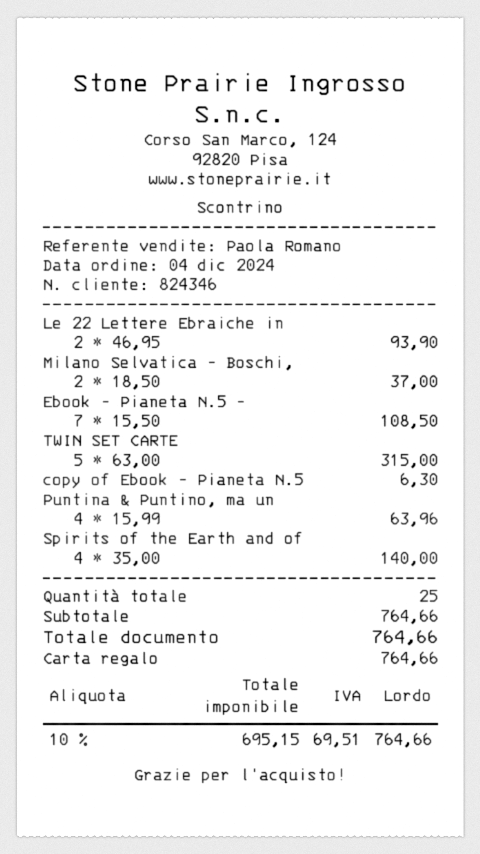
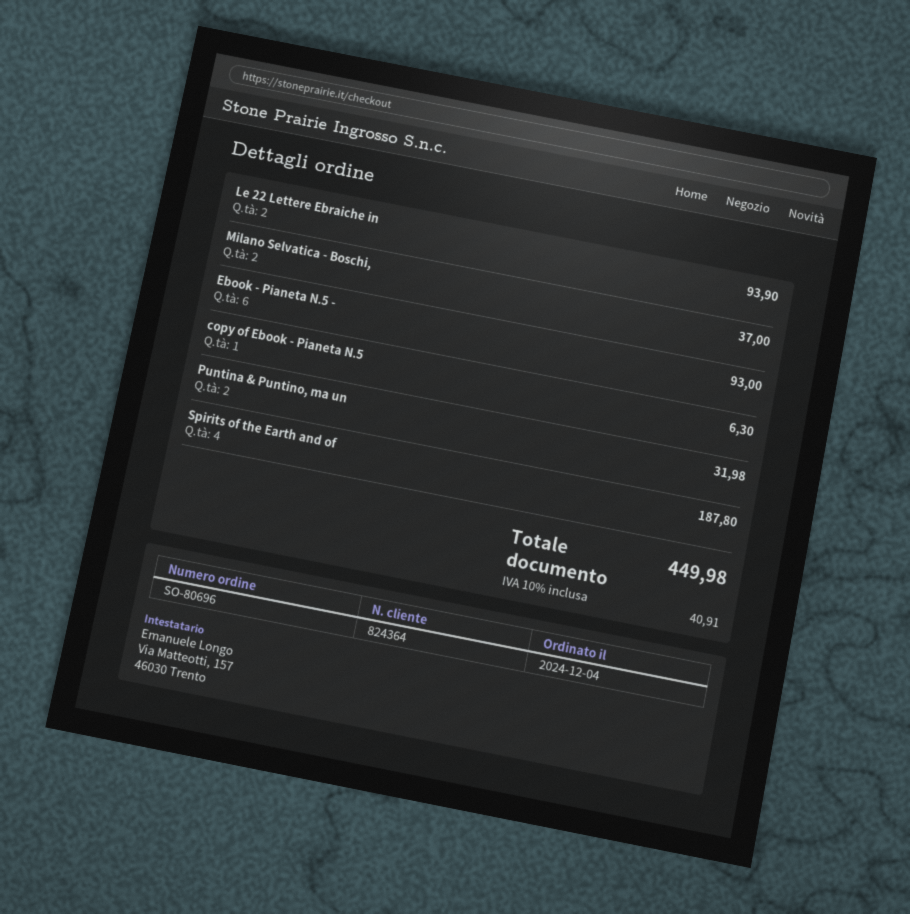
customer number: 824346 -> 824364
Ebook - Pianeta N.5 -: 7 for 108.50 -> 6 for 93.00
TWIN SET CARTE: 5 for 315.00 -> none
Puntina & Puntino, ma un: 4 for 63.96 -> 2 for 31.98
Spirits of the Earth and of: 4 for 140.00 -> 4 for 187.80
tax: 10% = 69.51 -> 10% = 40.91
total: 764.66 -> 449.98

